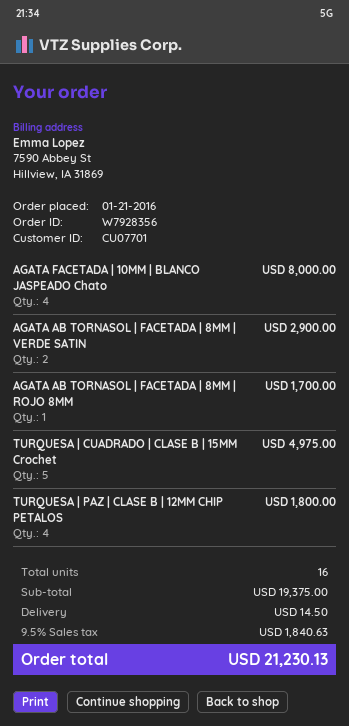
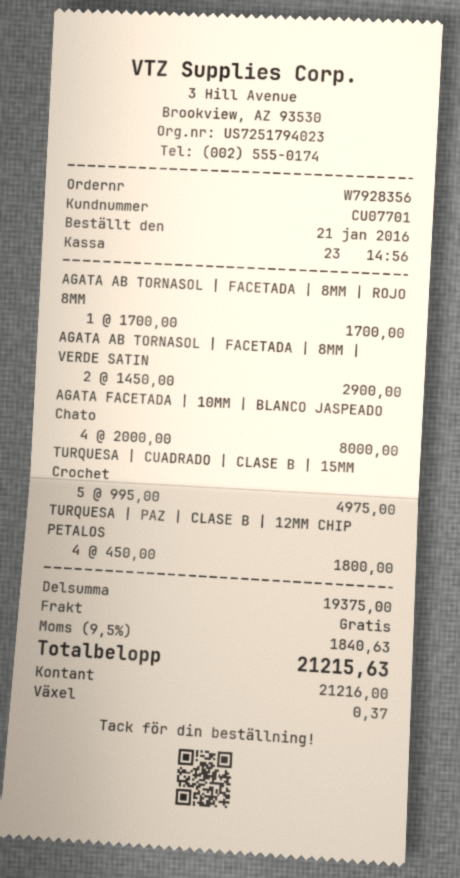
shipping: 14.50 -> 0.00
total: 21230.13 -> 21215.63

